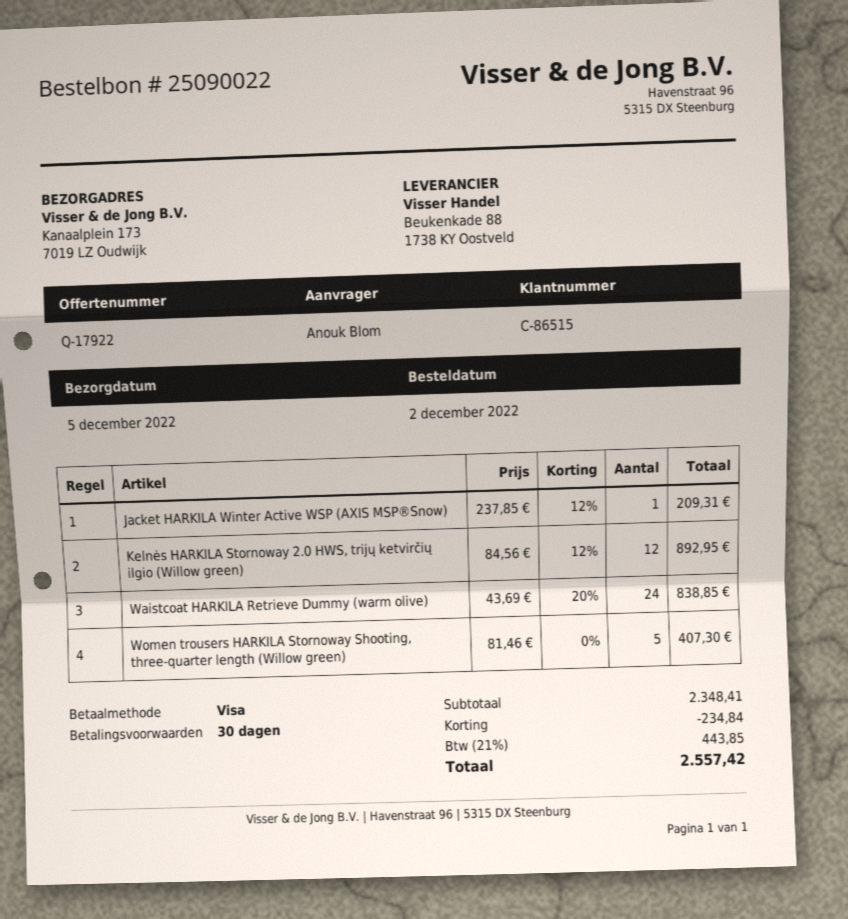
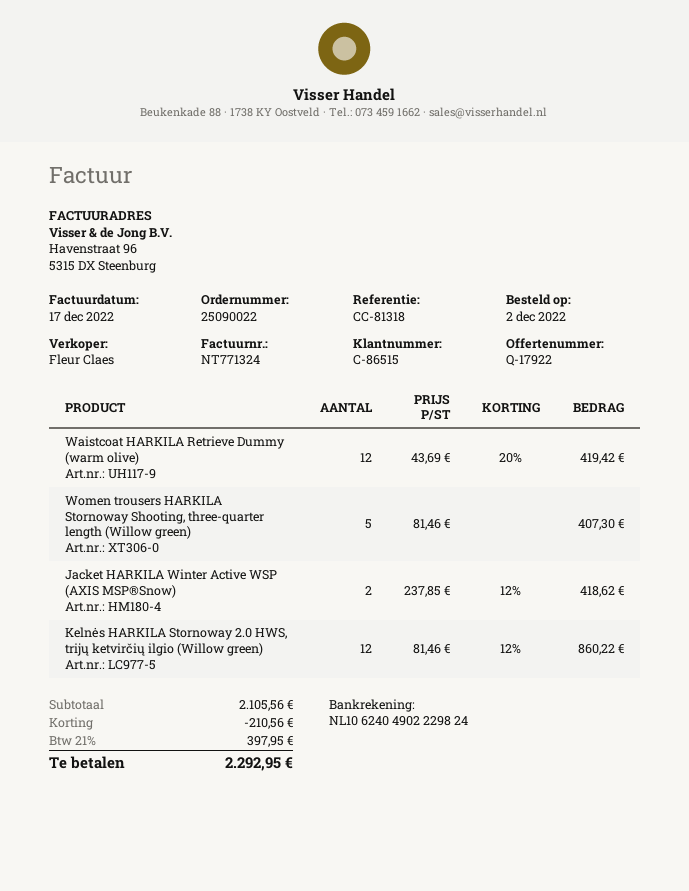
Jacket HARKILA Winter Active WSP (AXIS MSP®Snow): 1 x 237.85 - 12% = 209.31 -> 2 x 237.85 - 12% = 418.62
Kelnės HARKILA Stornoway 2.0 HWS, trijų ketvirčių ilgio (Willow green): 12 x 84.56 - 12% = 892.95 -> 12 x 81.46 - 12% = 860.22
Waistcoat HARKILA Retrieve Dummy (warm olive): 24 x 43.69 - 20% = 838.85 -> 12 x 43.69 - 20% = 419.42
subtotal: 2348.41 -> 2105.56
discount: 234.84 -> 210.56
tax: 21% = 443.85 -> 21% = 397.95
total: 2557.42 -> 2292.95

